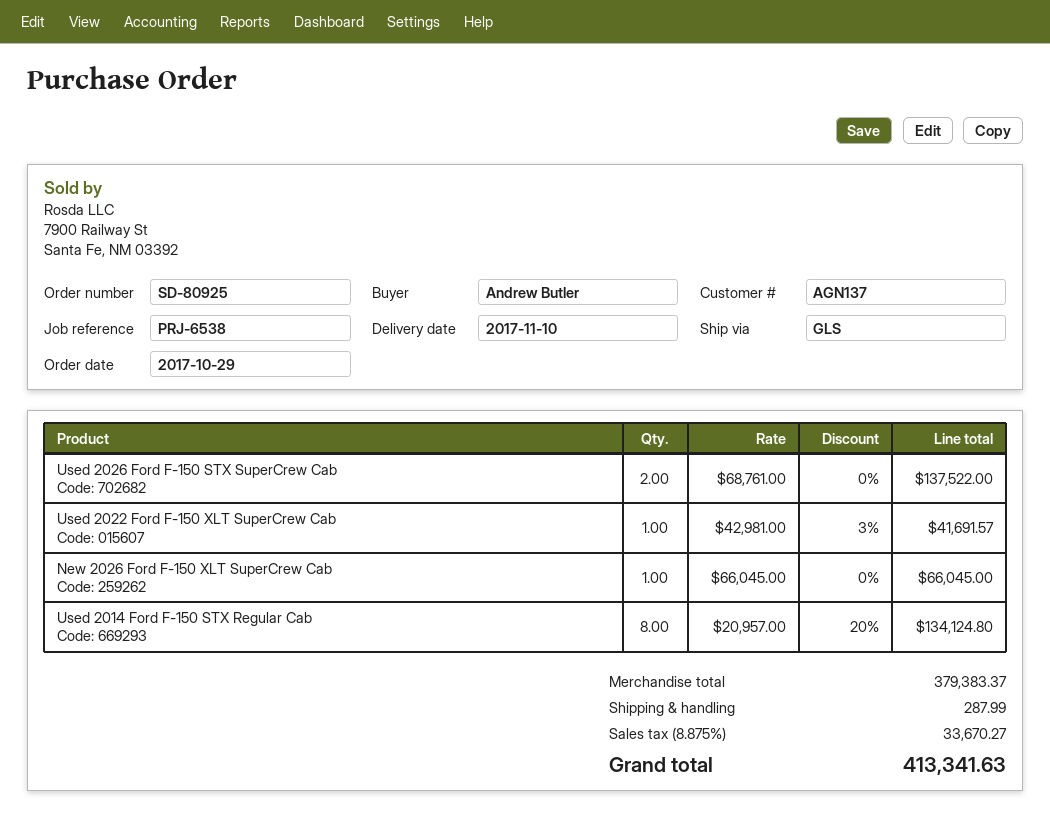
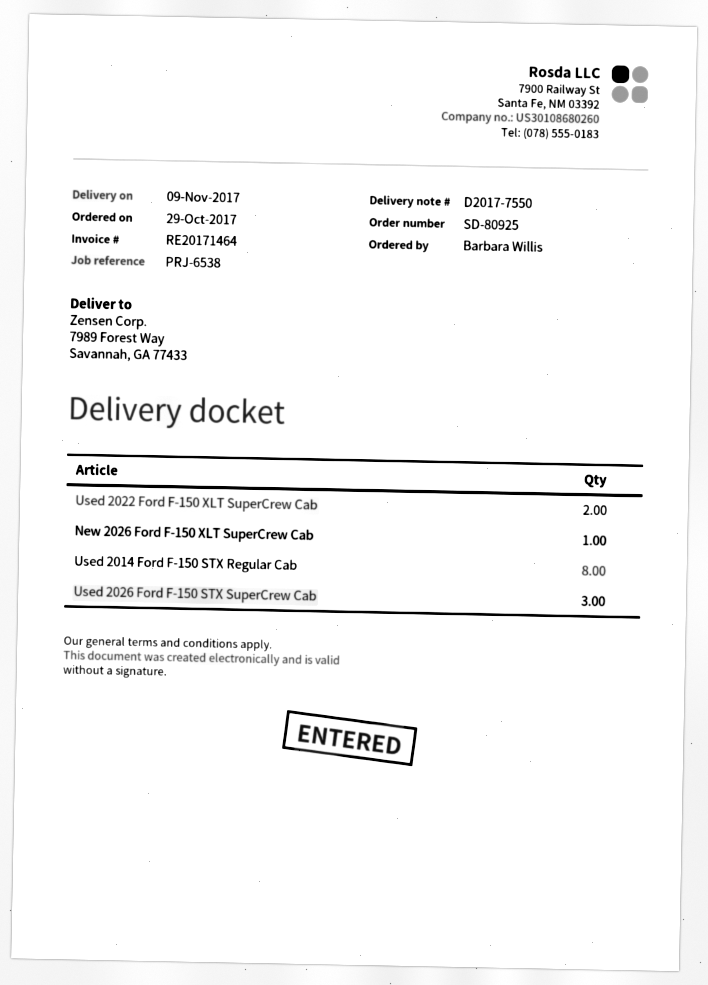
delivery date: 2017-11-10 -> 2017-11-09
ordered by: Andrew Butler -> Barbara Willis
Used 2026 Ford F-150 STX SuperCrew Cab: 2 -> 3
Used 2022 Ford F-150 XLT SuperCrew Cab: 1 -> 2

